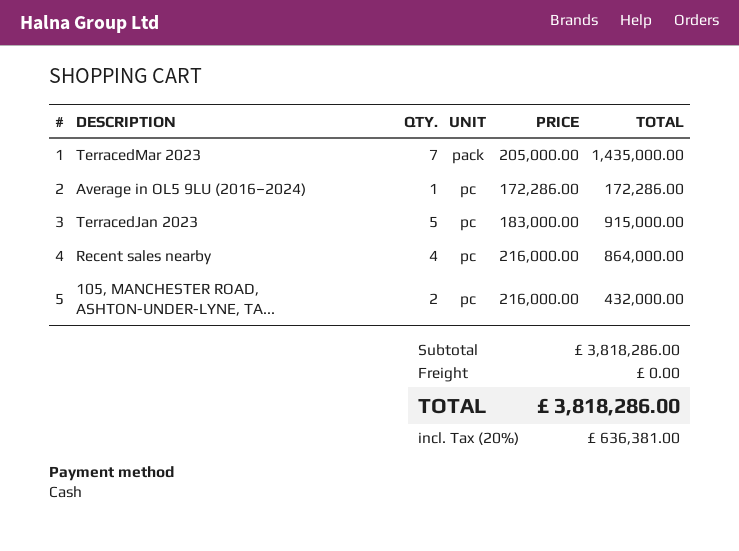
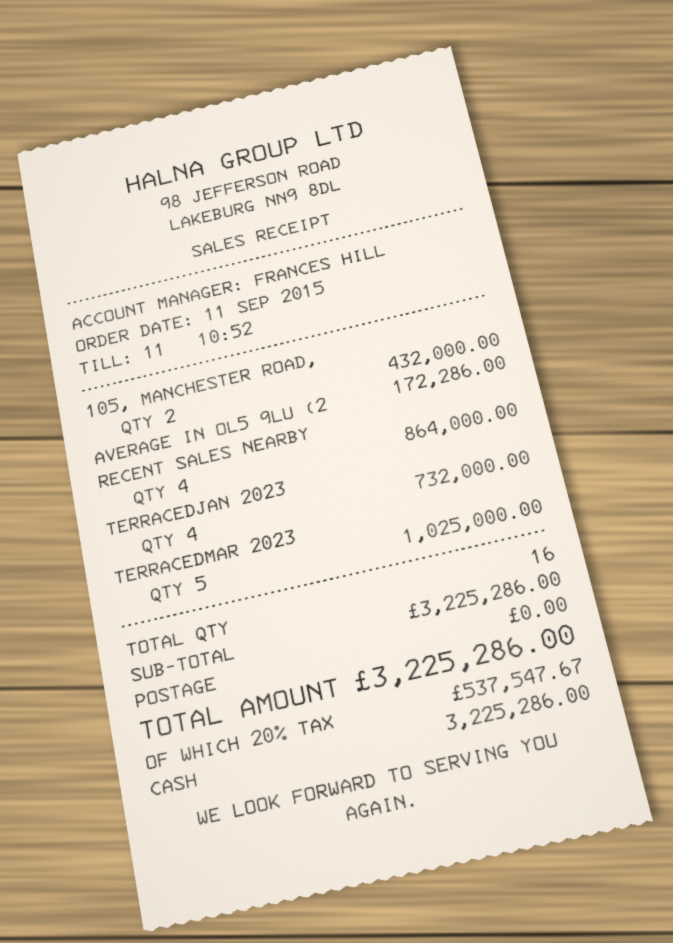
TerracedMar 2023: 7 for 1435000.00 -> 5 for 1025000.00
TerracedJan 2023: 5 for 915000.00 -> 4 for 732000.00
subtotal: 3818286.00 -> 3225286.00
tax: 20% = 636381.00 -> 20% = 537547.67
total: 3818286.00 -> 3225286.00

